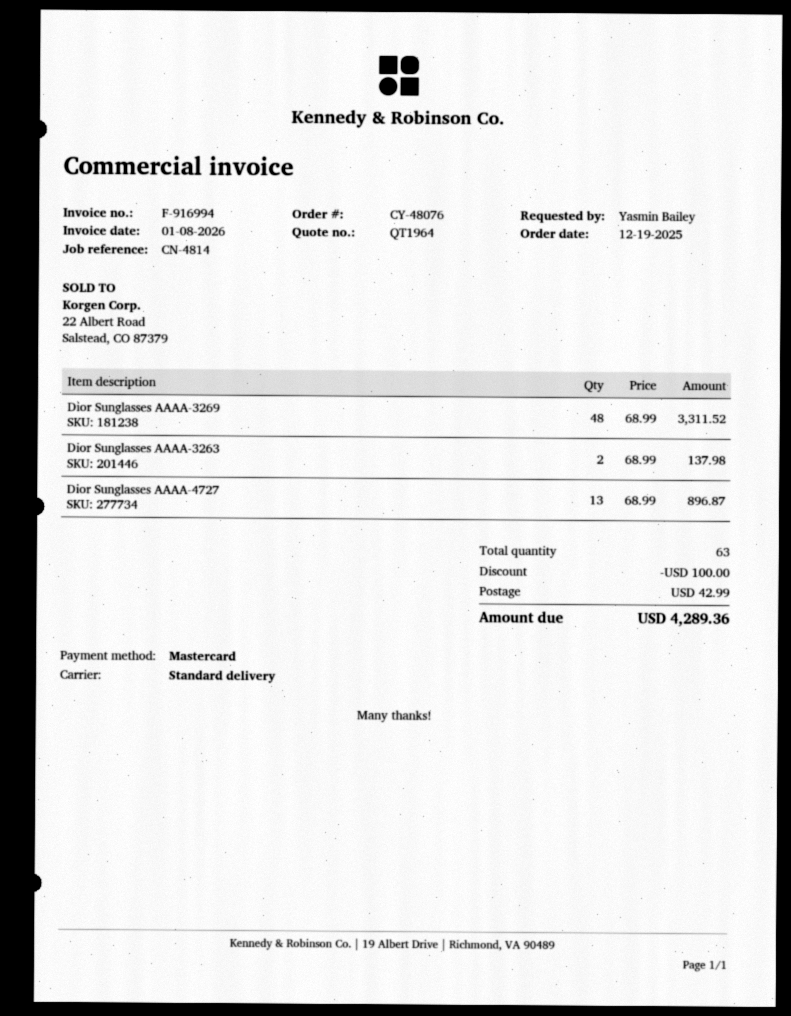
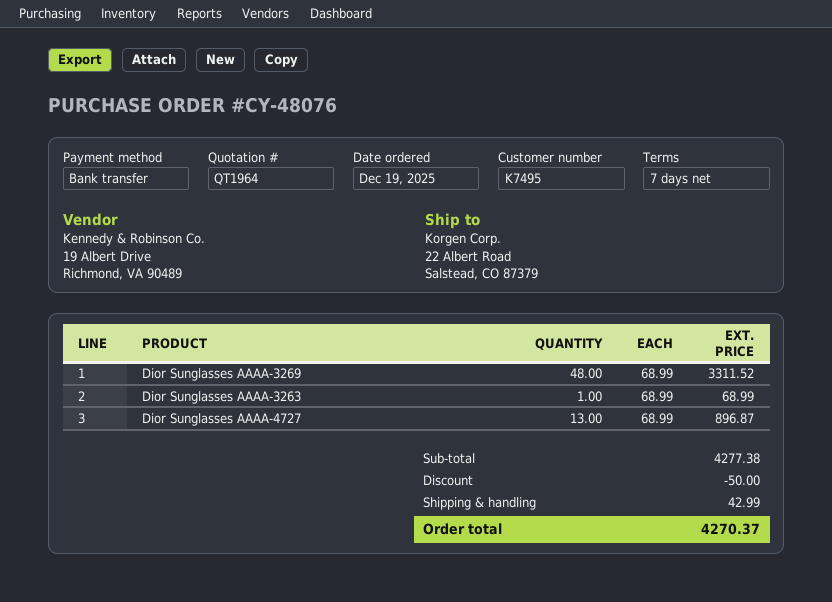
payment method: Mastercard -> bank transfer
Dior Sunglasses AAAA-3263: 2 x 68.99 = 137.98 -> 1 x 68.99 = 68.99
discount: 100.00 -> 50.00
total: 4289.36 -> 4270.37

